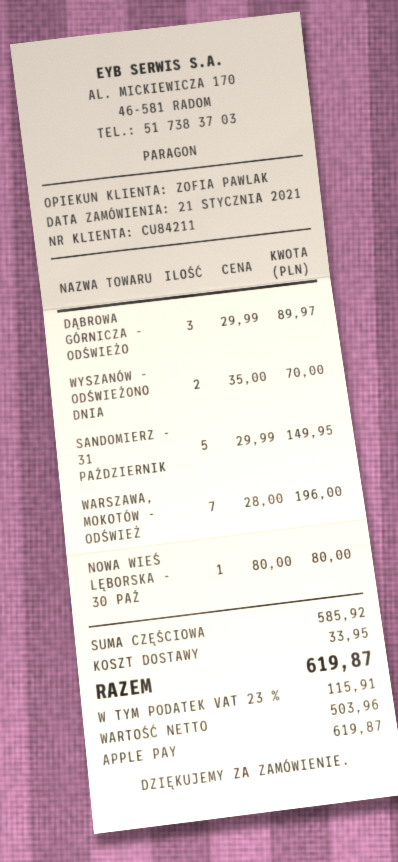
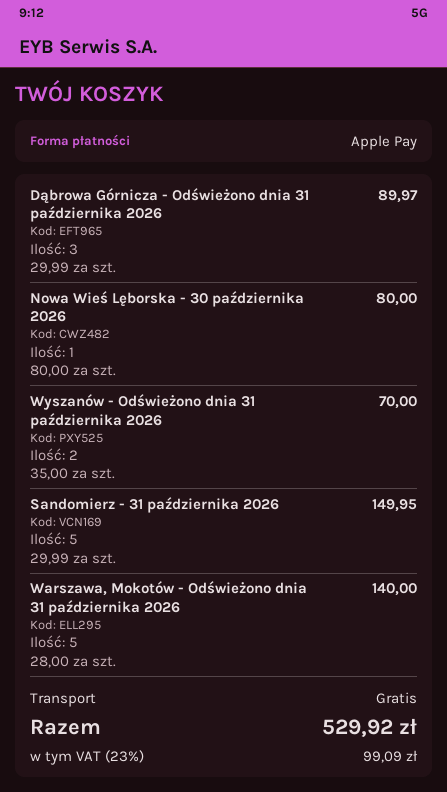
WARSZAWA, MOKOTÓW - ODŚWIEŻ: 7 x 28.00 = 196.00 -> 5 x 28.00 = 140.00
shipping: 33.95 -> 0.00
tax: 23% = 115.91 -> 23% = 99.09
total: 619.87 -> 529.92

